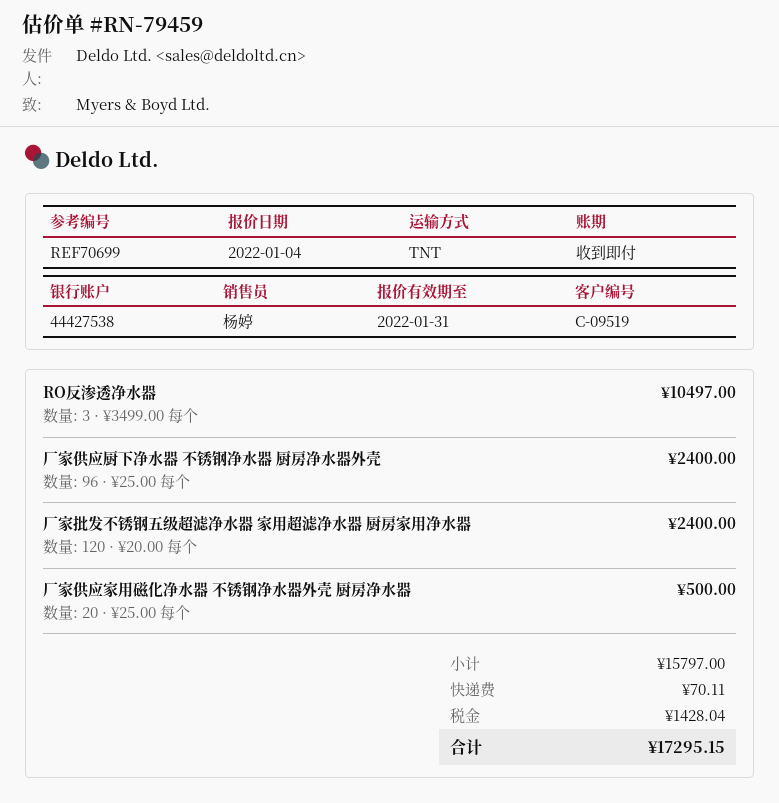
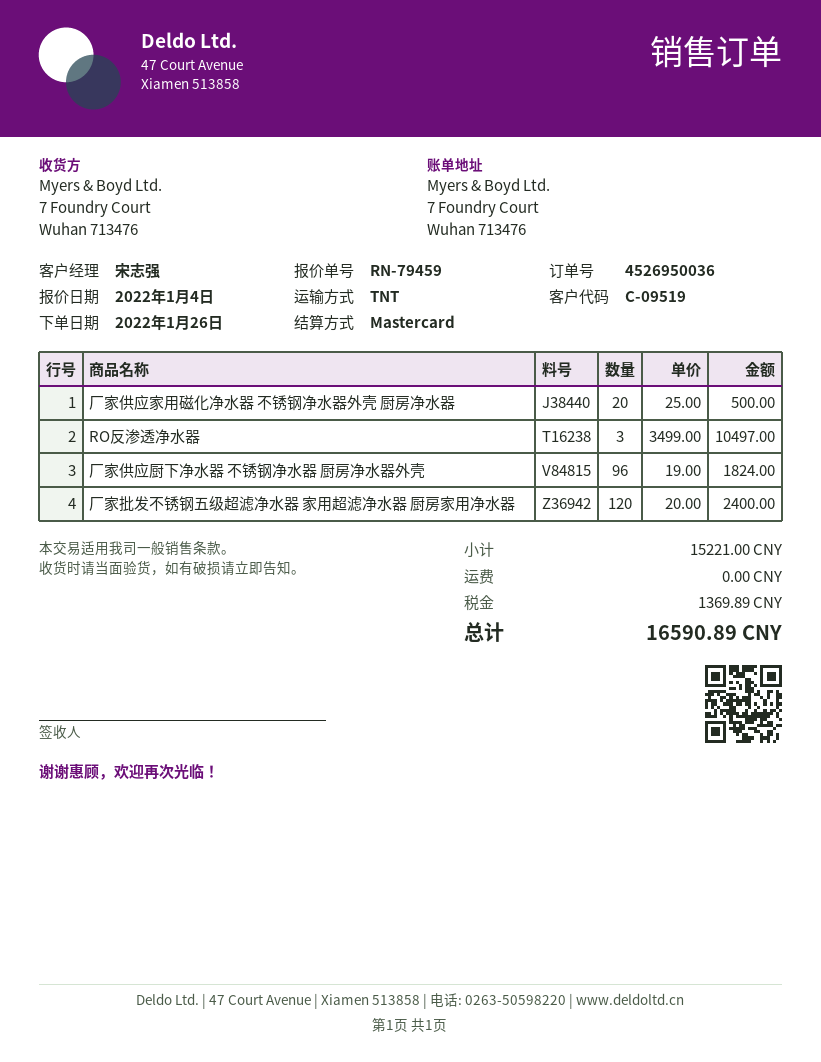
sales rep: 杨婷 -> 宋志强
厂家供应厨下净水器 不锈钢净水器 厨房净水器外壳: 96 x 25.00 = 2400.00 -> 96 x 19.00 = 1824.00
subtotal: 15797.00 -> 15221.00
shipping: 70.11 -> 0.00
tax: 1428.04 -> 1369.89
total: 17295.15 -> 16590.89

